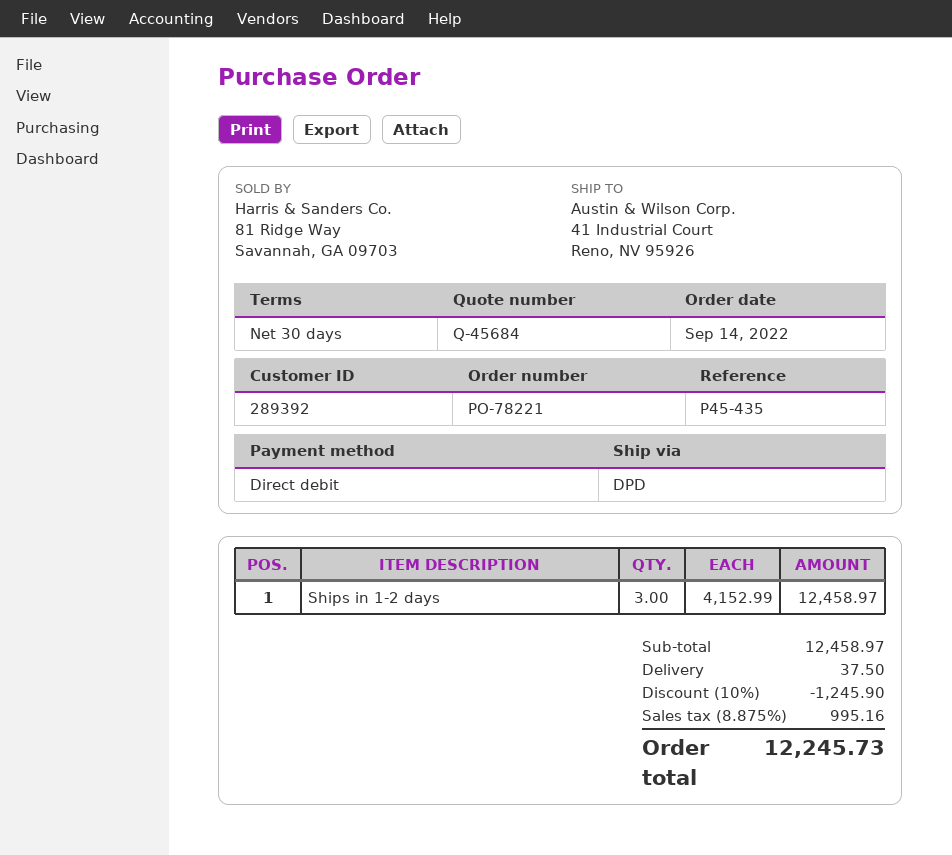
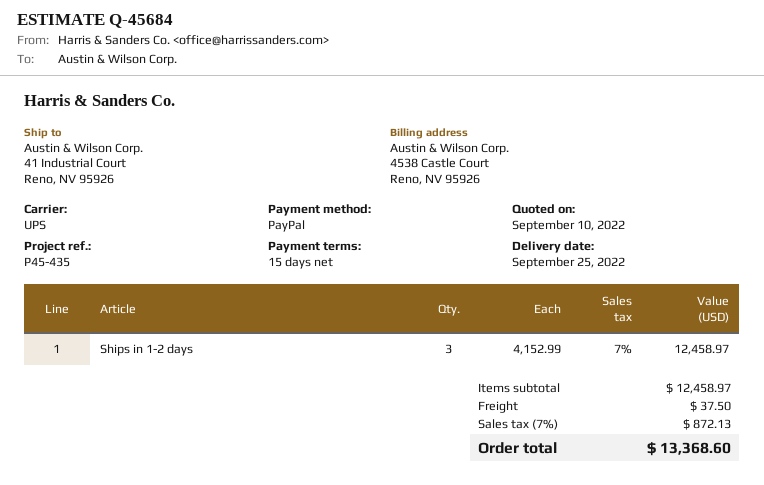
payment terms: 30 days -> 15 days
payment method: direct debit -> PayPal
shipping method: DPD -> UPS
discount: 10% = 1245.90 -> none
tax: 8.875% = 995.16 -> 7% = 872.13
total: 12245.73 -> 13368.60

